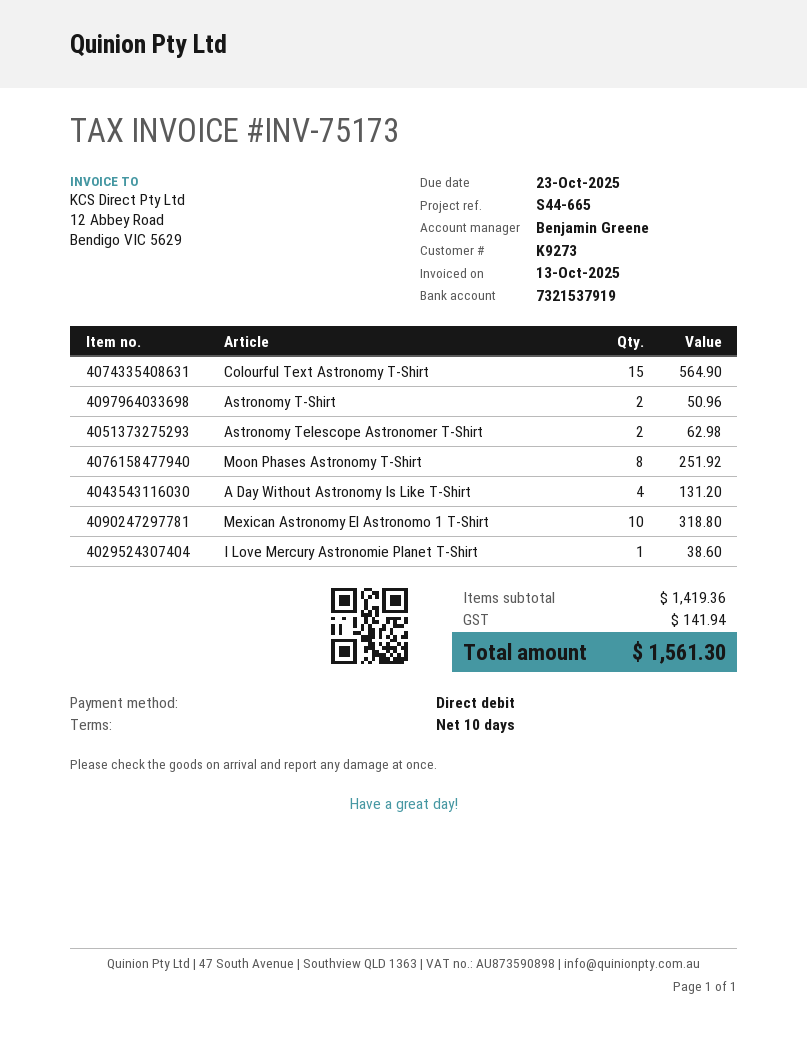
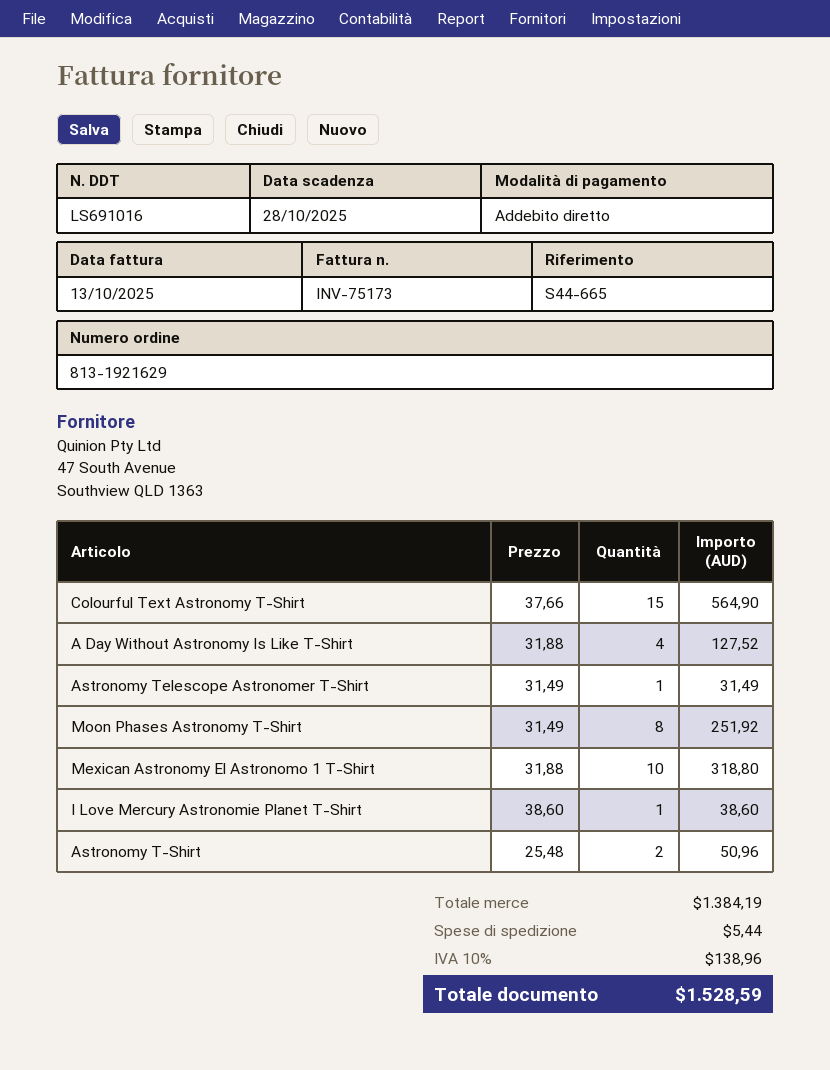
due date: 2025-10-23 -> 2025-10-28
Astronomy Telescope Astronomer T-Shirt: 2 for 62.98 -> 1 for 31.49
A Day Without Astronomy Is Like T-Shirt: 4 for 131.20 -> 4 for 127.52
subtotal: 1419.36 -> 1384.19
shipping: none -> 5.44
tax: 141.94 -> 138.96
total: 1561.30 -> 1528.59

